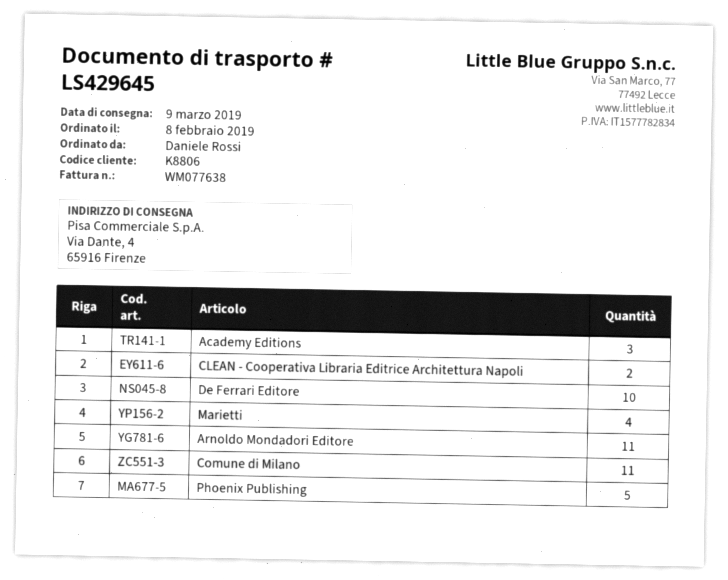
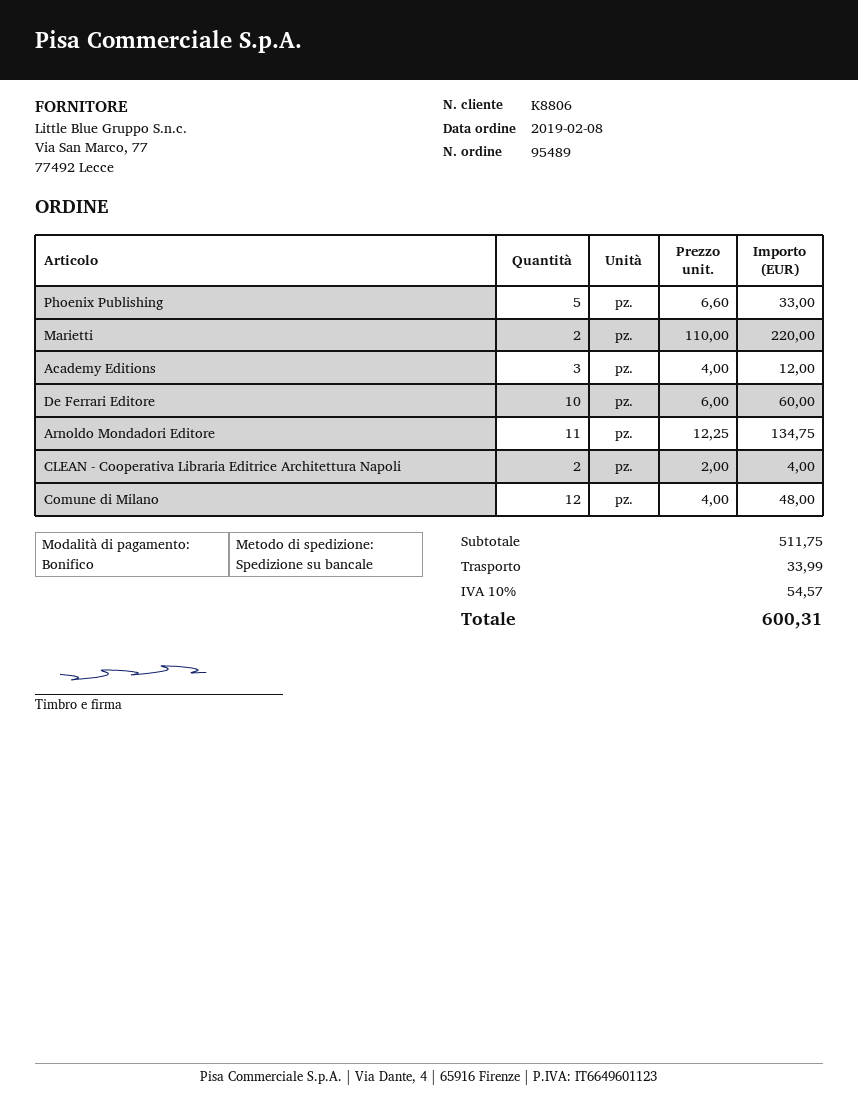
Marietti: 4 -> 2
Comune di Milano: 11 -> 12

